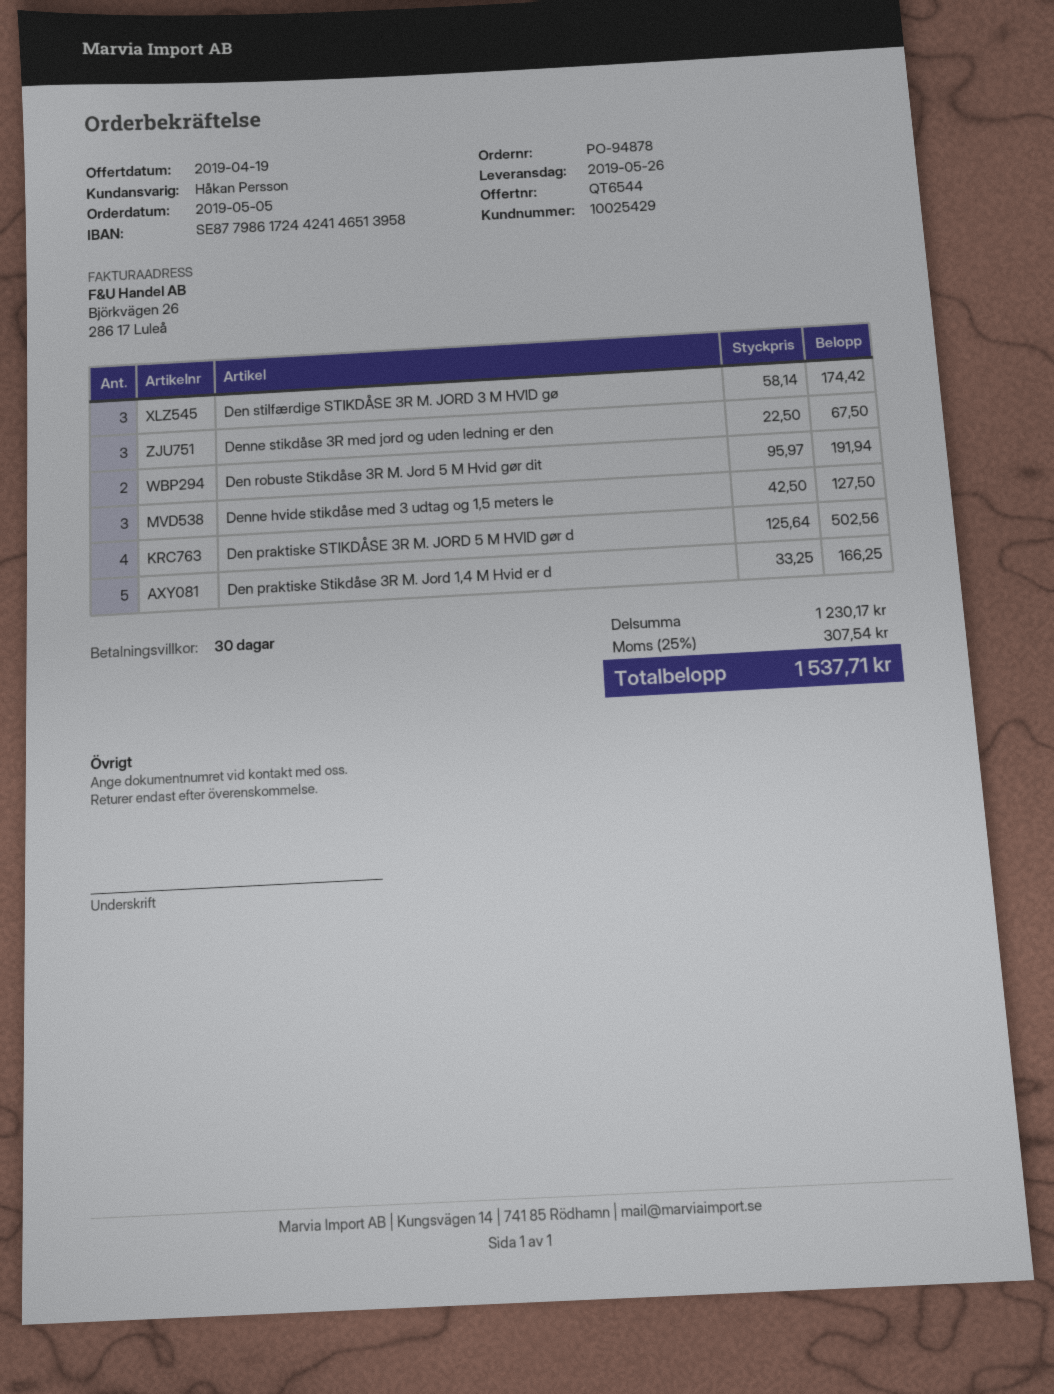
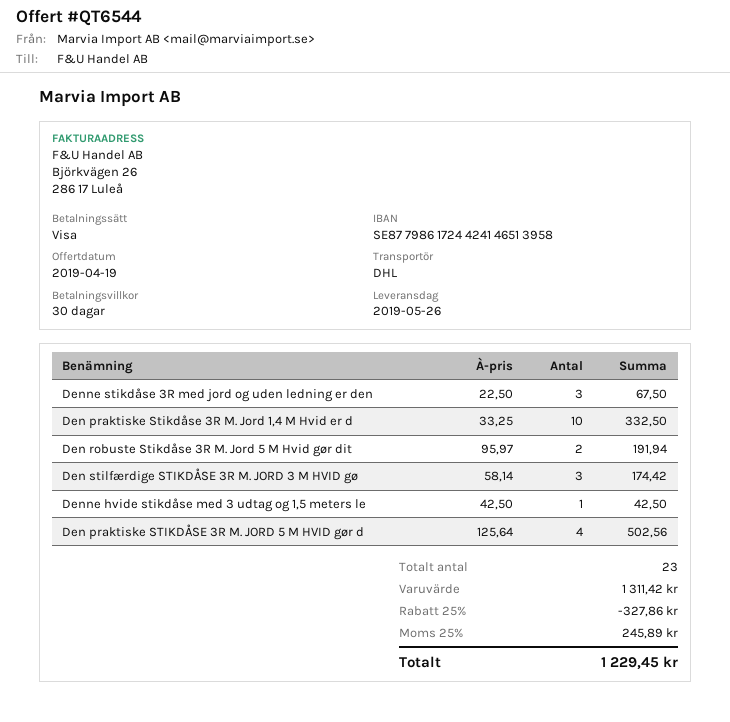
Denne hvide stikdåse med 3 udtag og 1,5 meters le: 3 x 42.50 = 127.50 -> 1 x 42.50 = 42.50
Den praktiske Stikdåse 3R M. Jord 1,4 M Hvid er d: 5 x 33.25 = 166.25 -> 10 x 33.25 = 332.50
subtotal: 1230.17 -> 1311.42
discount: none -> 25% = 327.86
tax: 25% = 307.54 -> 25% = 245.89
total: 1537.71 -> 1229.45

